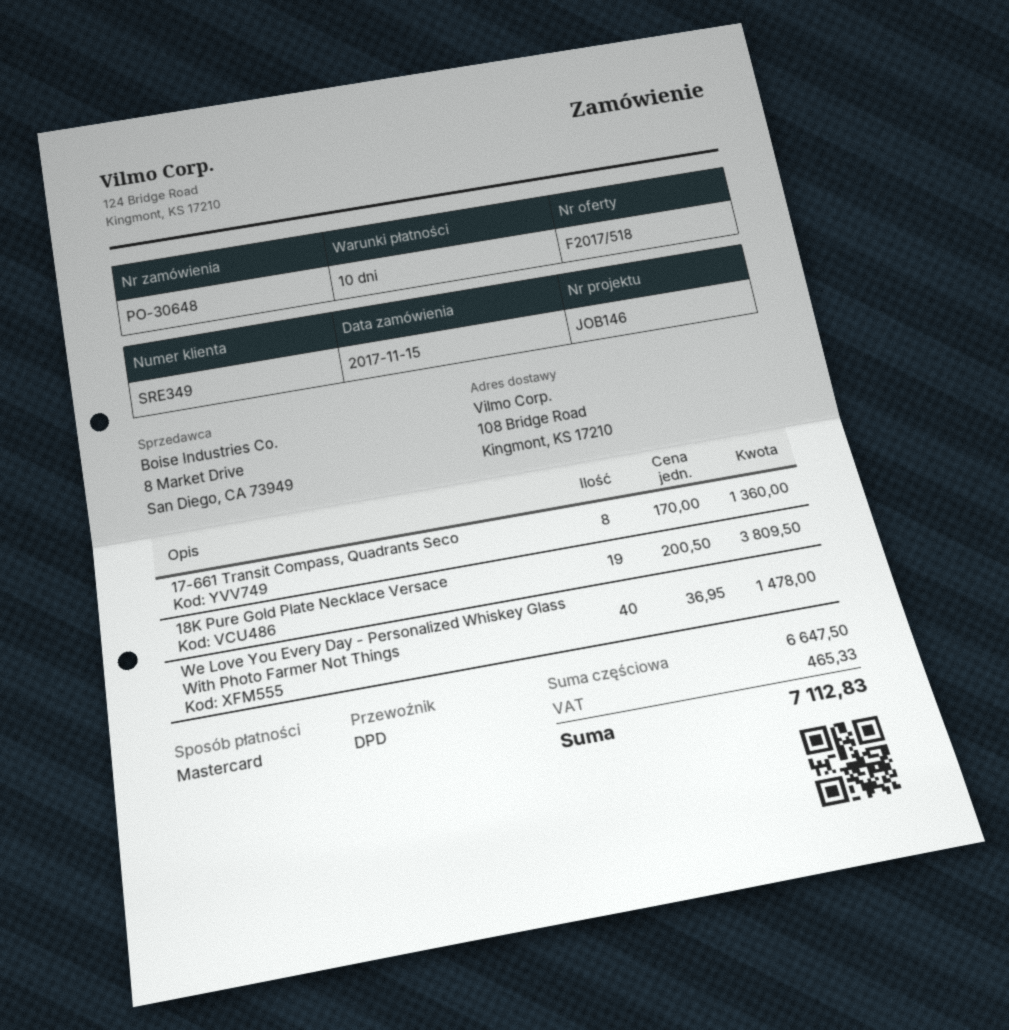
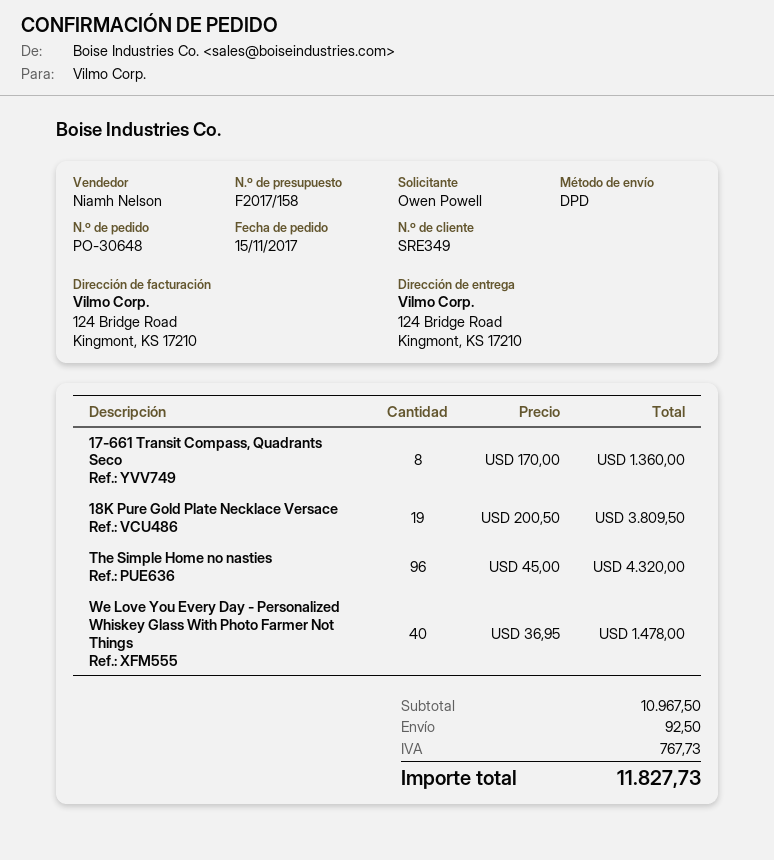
quote number: F2017/518 -> F2017/158
ship to: 108 Bridge Road, Kingmont, KS 17210 -> 124 Bridge Road, Kingmont, KS 17210
The Simple Home no nasties: none -> 96 x 45.00 = 4320.00
subtotal: 6647.50 -> 10967.50
shipping: none -> 92.50
tax: 465.33 -> 767.73
total: 7112.83 -> 11827.73

